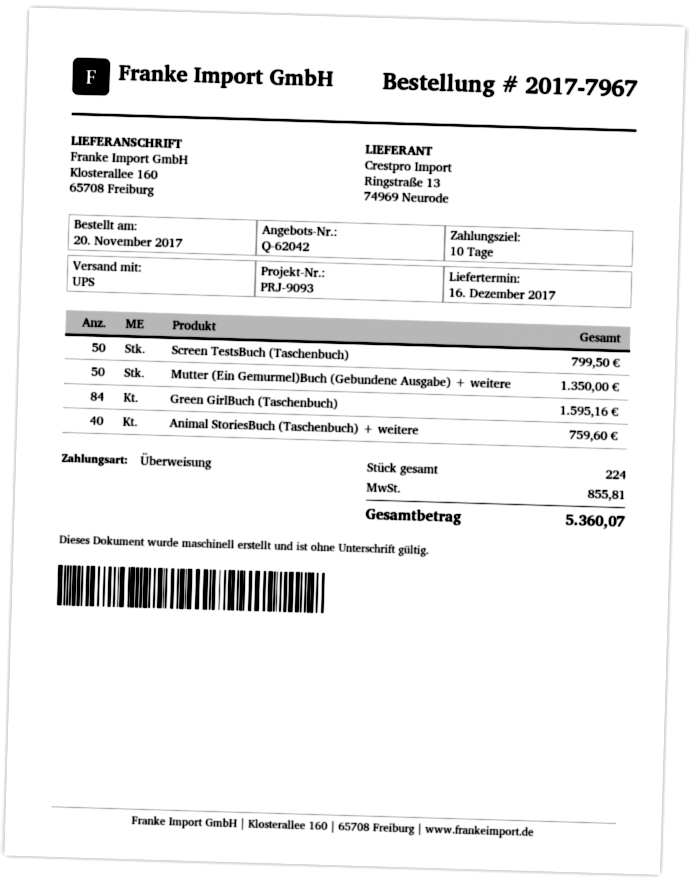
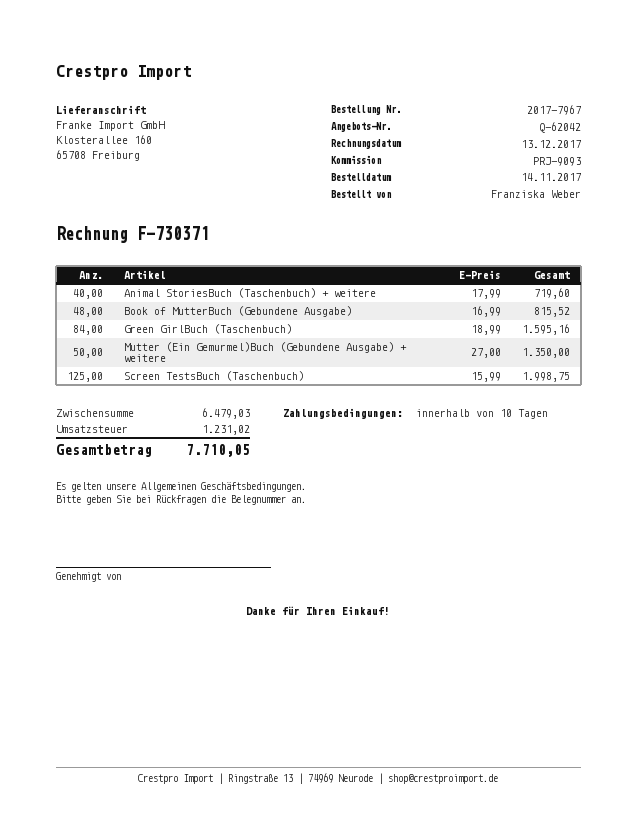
order date: 2017-11-20 -> 2017-11-14
Screen TestsBuch (Taschenbuch): 50 for 799.50 -> 125 for 1998.75
Animal StoriesBuch (Taschenbuch) + weitere: 40 for 759.60 -> 40 for 719.60
Book of MutterBuch (Gebundene Ausgabe): none -> 48 for 815.52
tax: 855.81 -> 1231.02
total: 5360.07 -> 7710.05

